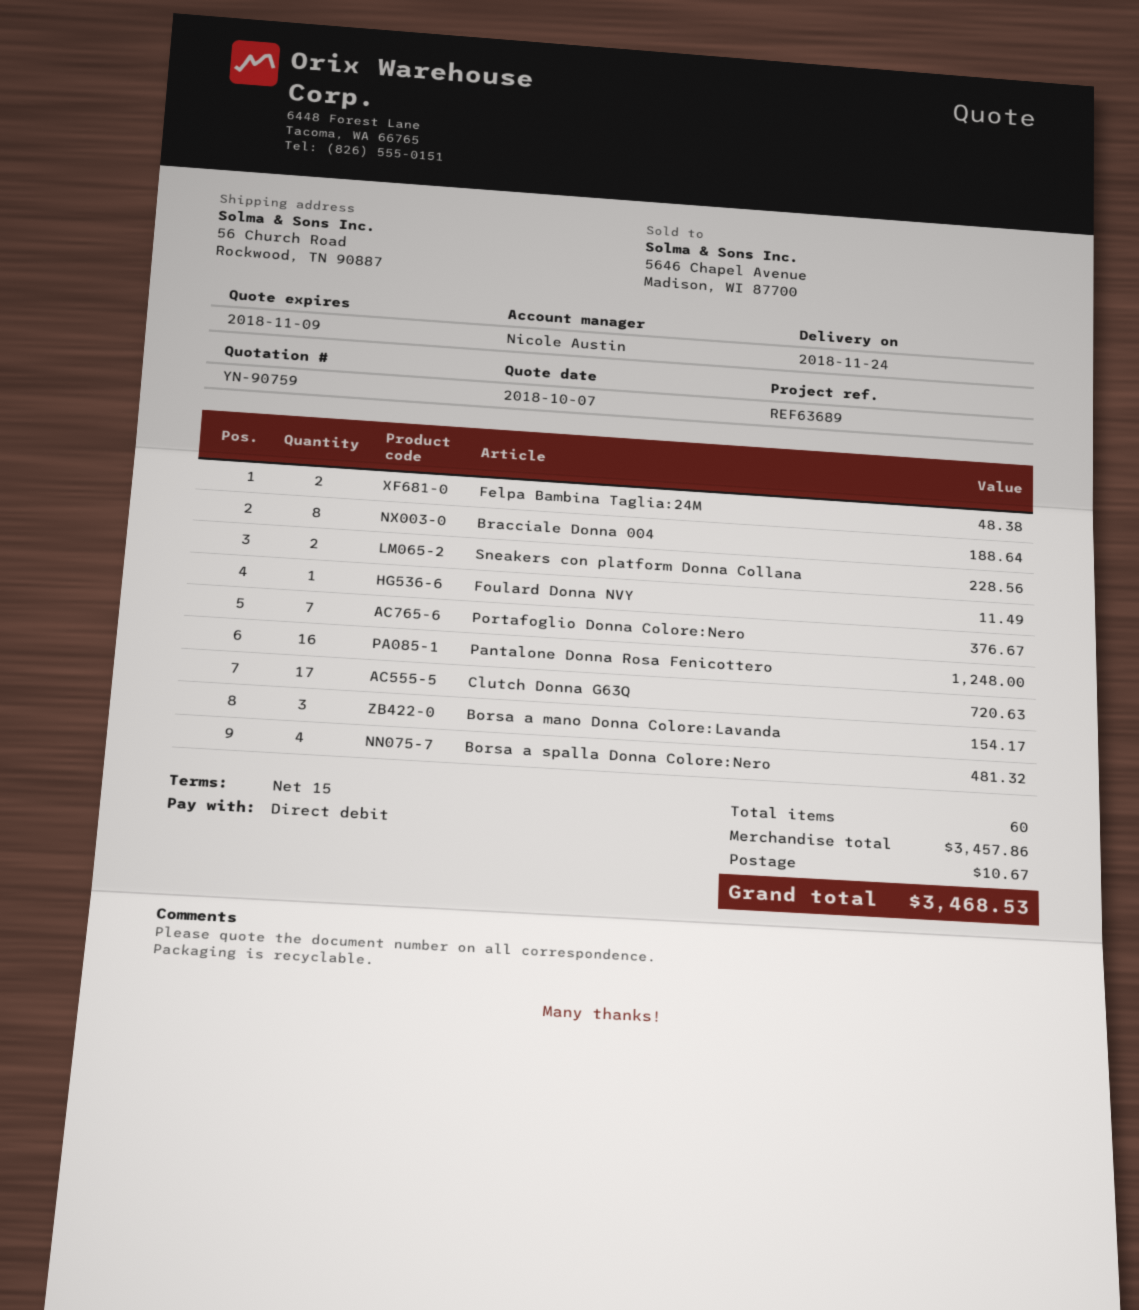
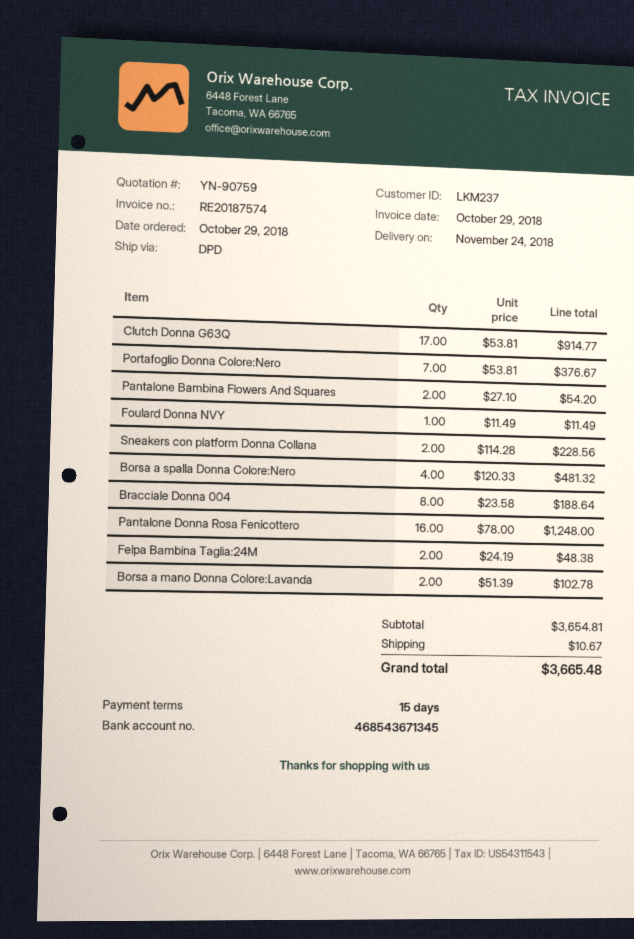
Clutch Donna G63Q: 17 for 720.63 -> 17 for 914.77
Borsa a mano Donna Colore:Lavanda: 3 for 154.17 -> 2 for 102.78
Pantalone Bambina Flowers And Squares: none -> 2 for 54.20
subtotal: 3457.86 -> 3654.81
total: 3468.53 -> 3665.48

